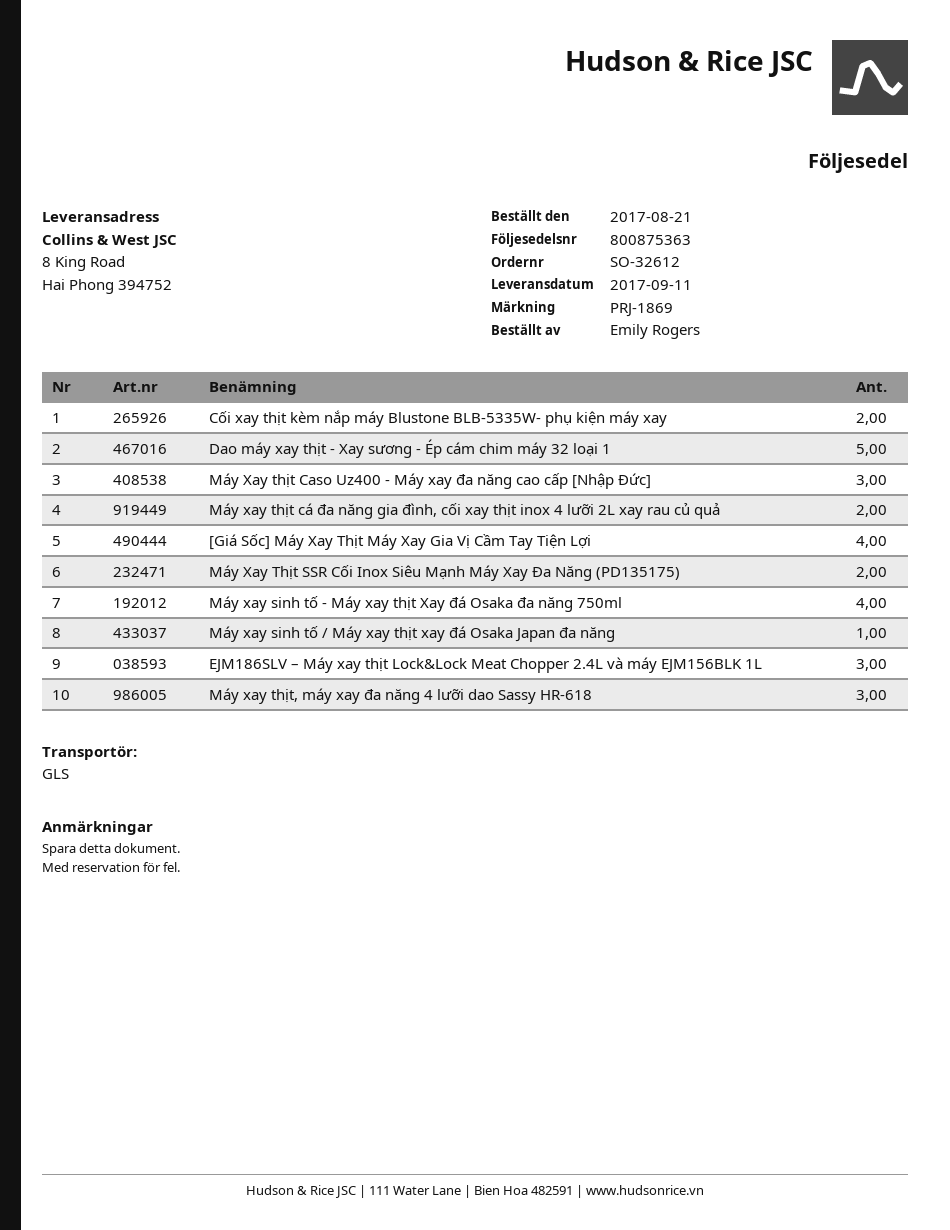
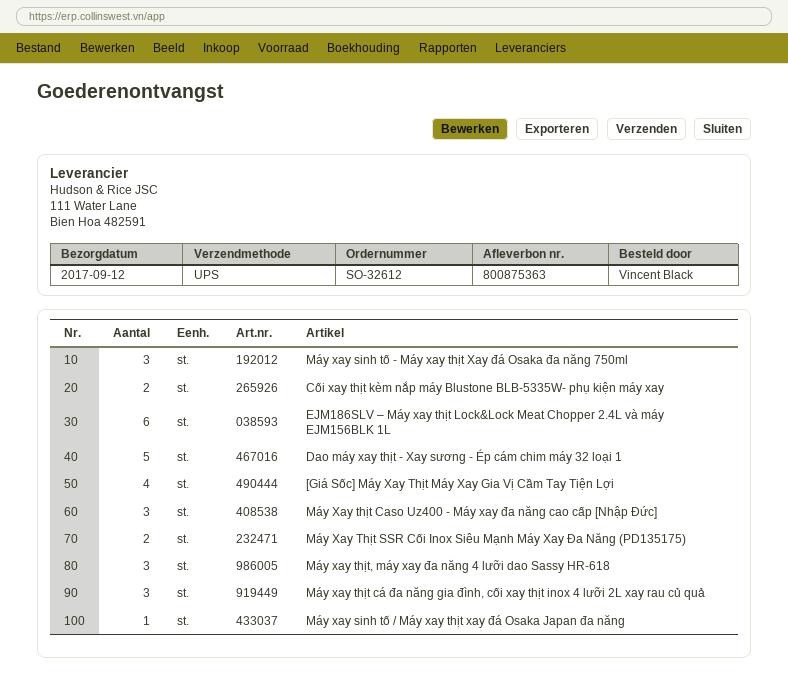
delivery date: 2017-09-11 -> 2017-09-12
ordered by: Emily Rogers -> Vincent Black
shipping method: GLS -> UPS
Máy xay thịt cá đa năng gia đình, cối xay thịt inox 4 lưỡi 2L xay rau củ quả: 2 -> 3
Máy xay sinh tố - Máy xay thịt Xay đá Osaka đa năng 750ml: 4 -> 3
EJM186SLV – Máy xay thịt Lock&Lock Meat Chopper 2.4L và máy EJM156BLK 1L: 3 -> 6

